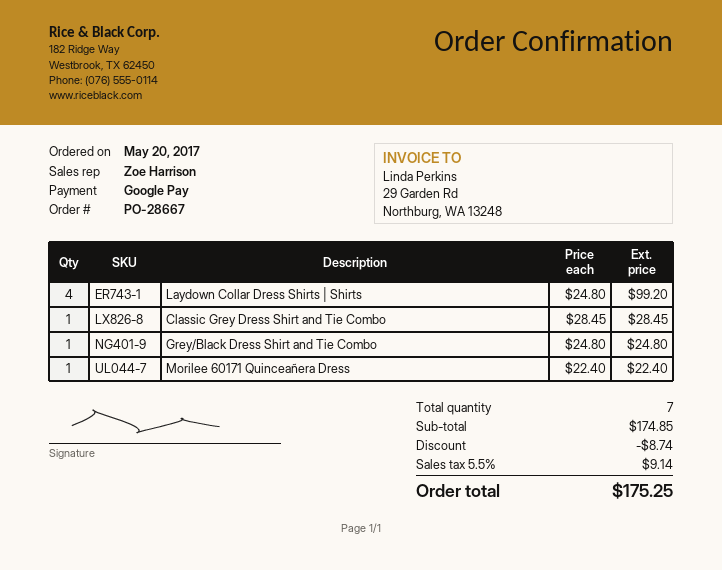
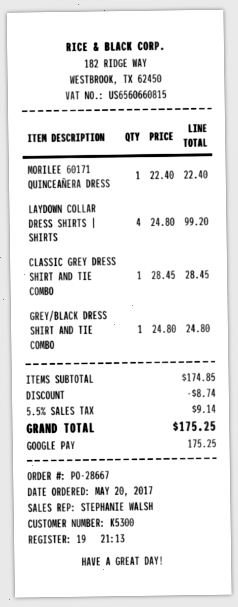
sales rep: Zoe Harrison -> STEPHANIE WALSH

